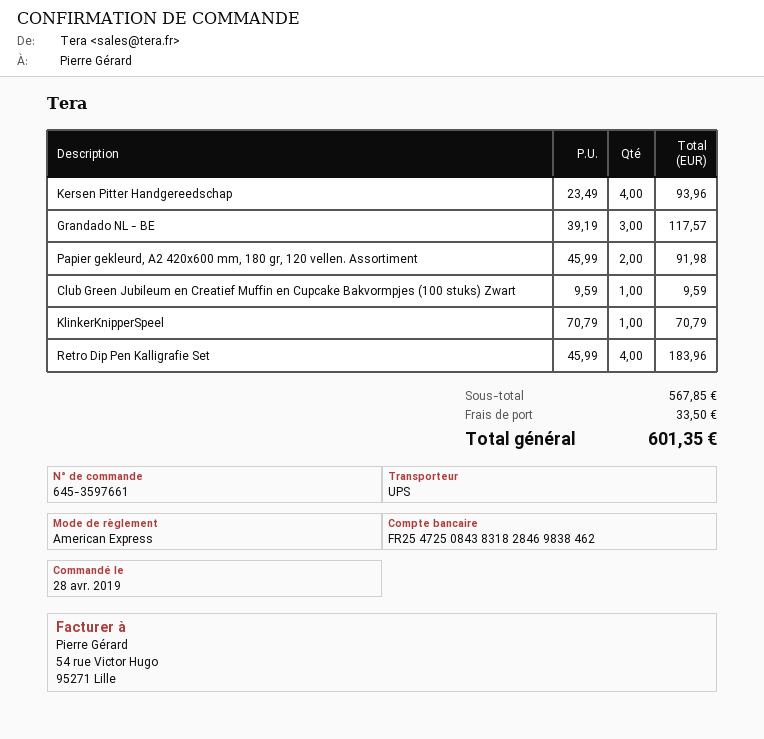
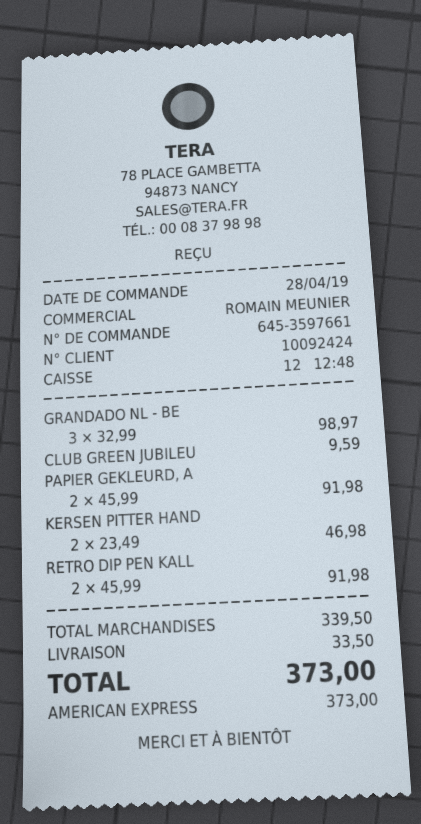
Kersen Pitter Handgereedschap: 4 x 23.49 = 93.96 -> 2 x 23.49 = 46.98
Grandado NL - BE: 3 x 39.19 = 117.57 -> 3 x 32.99 = 98.97
KlinkerKnipperSpeel: 1 x 70.79 = 70.79 -> none
Retro Dip Pen Kalligrafie Set: 4 x 45.99 = 183.96 -> 2 x 45.99 = 91.98
subtotal: 567.85 -> 339.50
total: 601.35 -> 373.00

